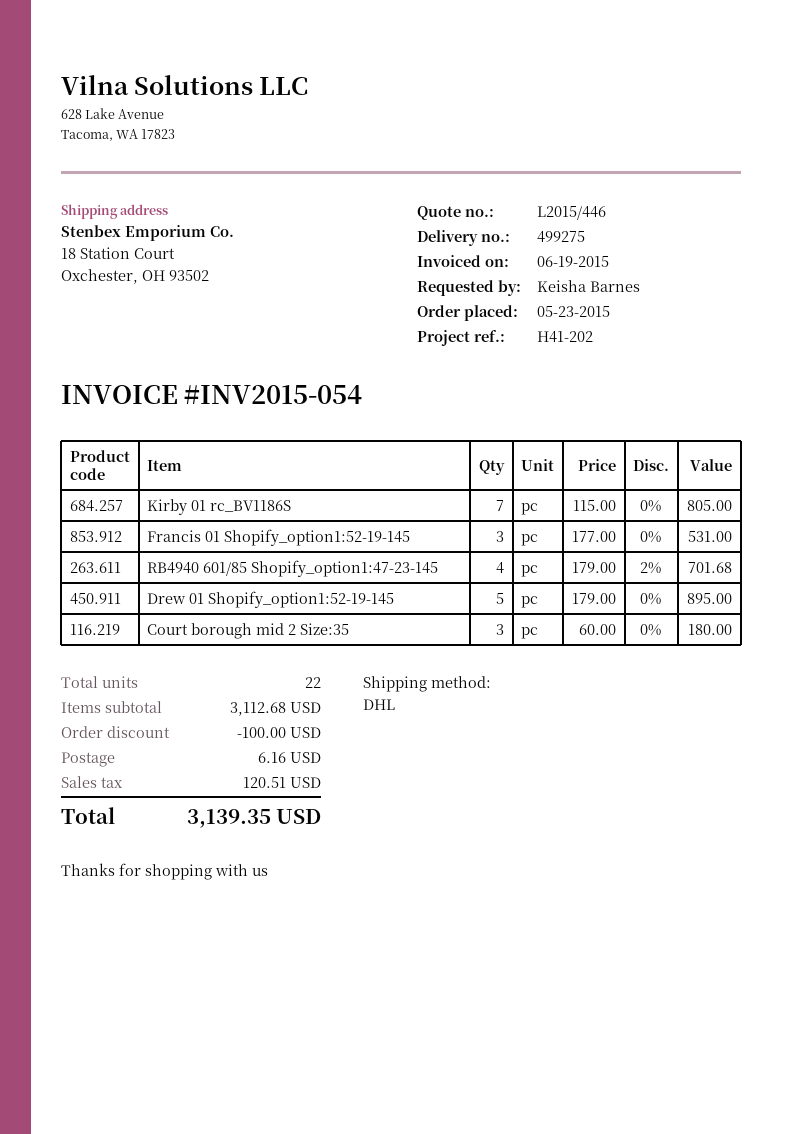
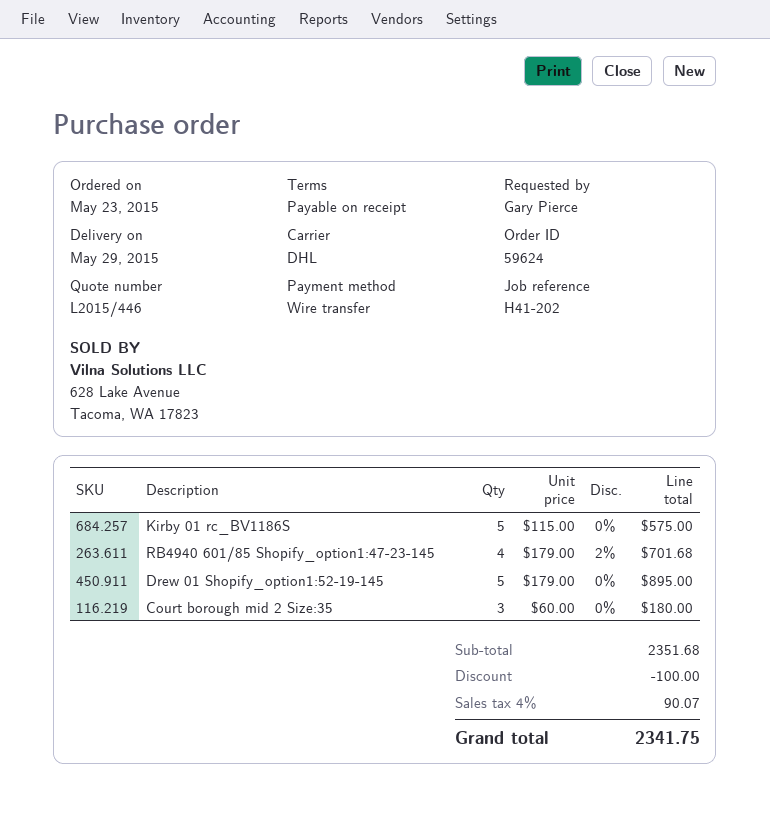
ordered by: Keisha Barnes -> Gary Pierce
Kirby 01 rc_BV1186S: 7 x 115.00 = 805.00 -> 5 x 115.00 = 575.00
Francis 01 Shopify_option1:52-19-145: 3 x 177.00 = 531.00 -> none
subtotal: 3112.68 -> 2351.68
shipping: 6.16 -> none
tax: 120.51 -> 90.07
total: 3139.35 -> 2341.75

